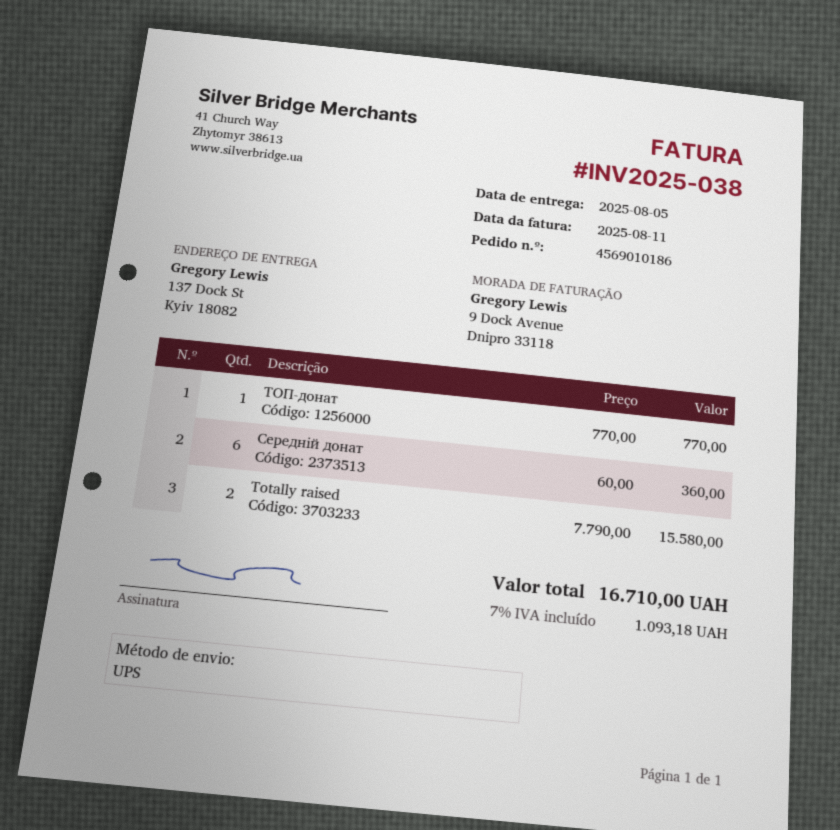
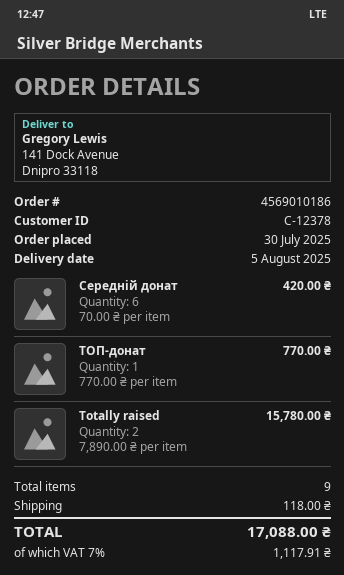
ship to: 137 Dock St, Kyiv 18082 -> 141 Dock Avenue, Dnipro 33118
Середній донат: 6 x 60.00 = 360.00 -> 6 x 70.00 = 420.00
Totally raised: 2 x 7790.00 = 15580.00 -> 2 x 7890.00 = 15780.00
shipping: none -> 118.00
tax: 7% = 1093.18 -> 7% = 1117.91
total: 16710.00 -> 17088.00

